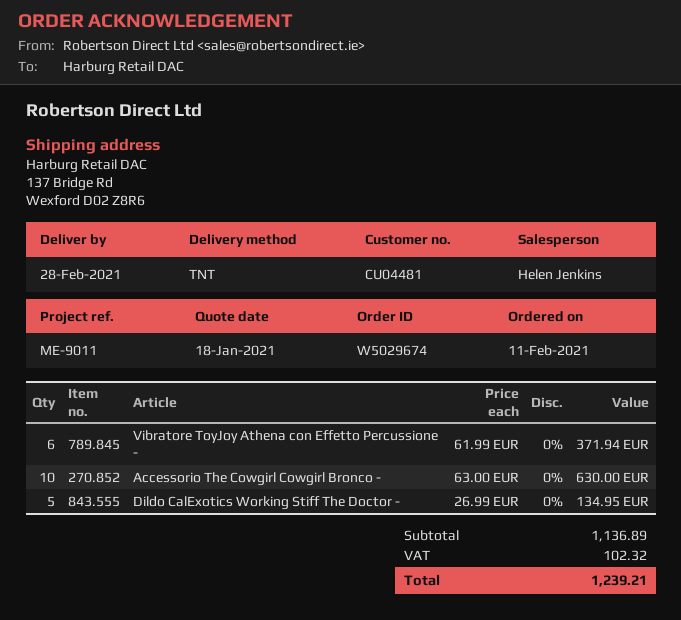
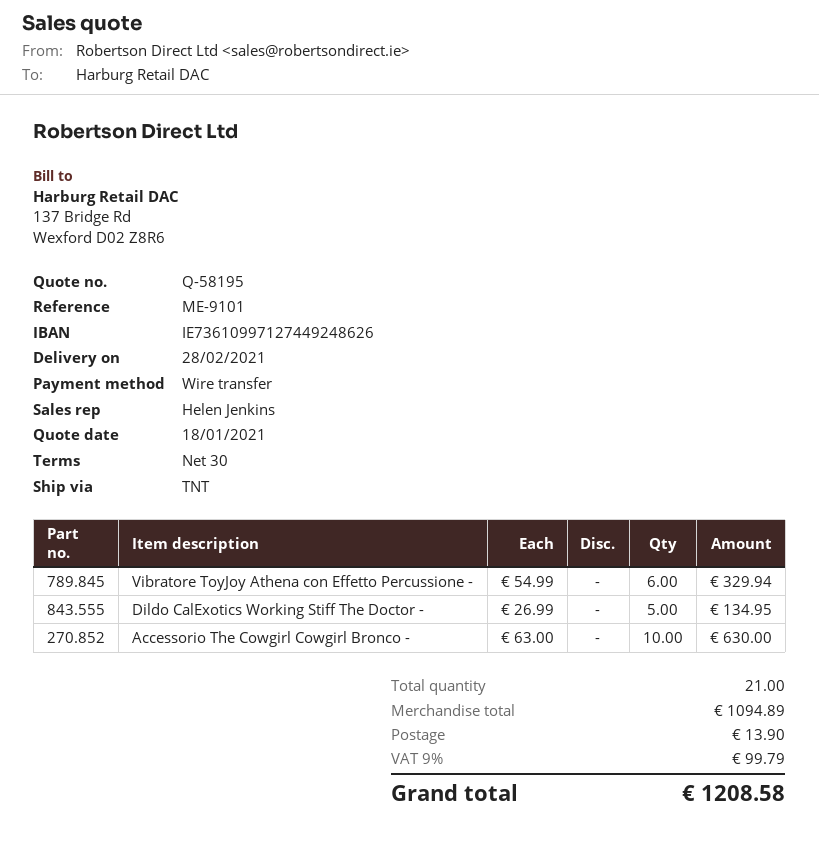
reference: ME-9011 -> ME-9101
Vibratore ToyJoy Athena con Effetto Percussione -: 6 x 61.99 = 371.94 -> 6 x 54.99 = 329.94
subtotal: 1136.89 -> 1094.89
shipping: none -> 13.90
tax: 102.32 -> 99.79
total: 1239.21 -> 1208.58

